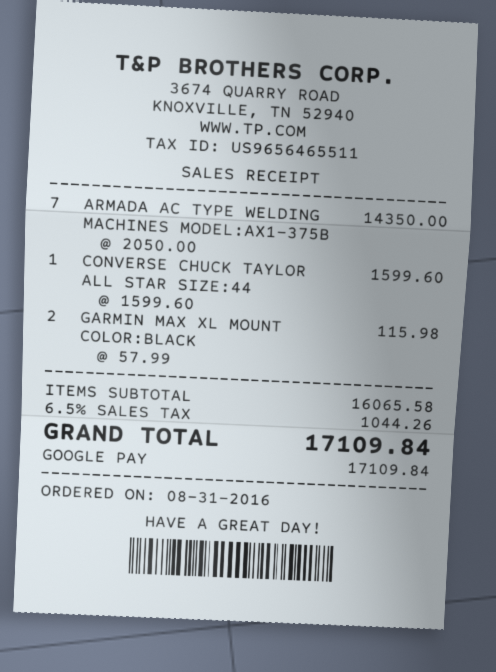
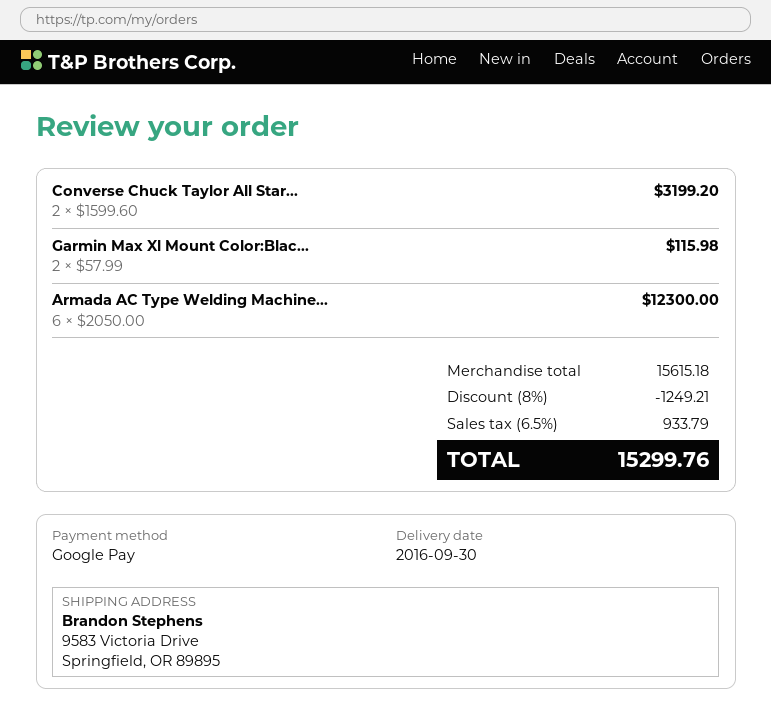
ARMADA AC TYPE WELDING MACHINES MODEL:AX1-375B: 7 x 2050.00 = 14350.00 -> 6 x 2050.00 = 12300.00
CONVERSE CHUCK TAYLOR ALL STAR SIZE:44: 1 x 1599.60 = 1599.60 -> 2 x 1599.60 = 3199.20
subtotal: 16065.58 -> 15615.18
discount: none -> 8% = 1249.21
tax: 6.5% = 1044.26 -> 6.5% = 933.79
total: 17109.84 -> 15299.76

